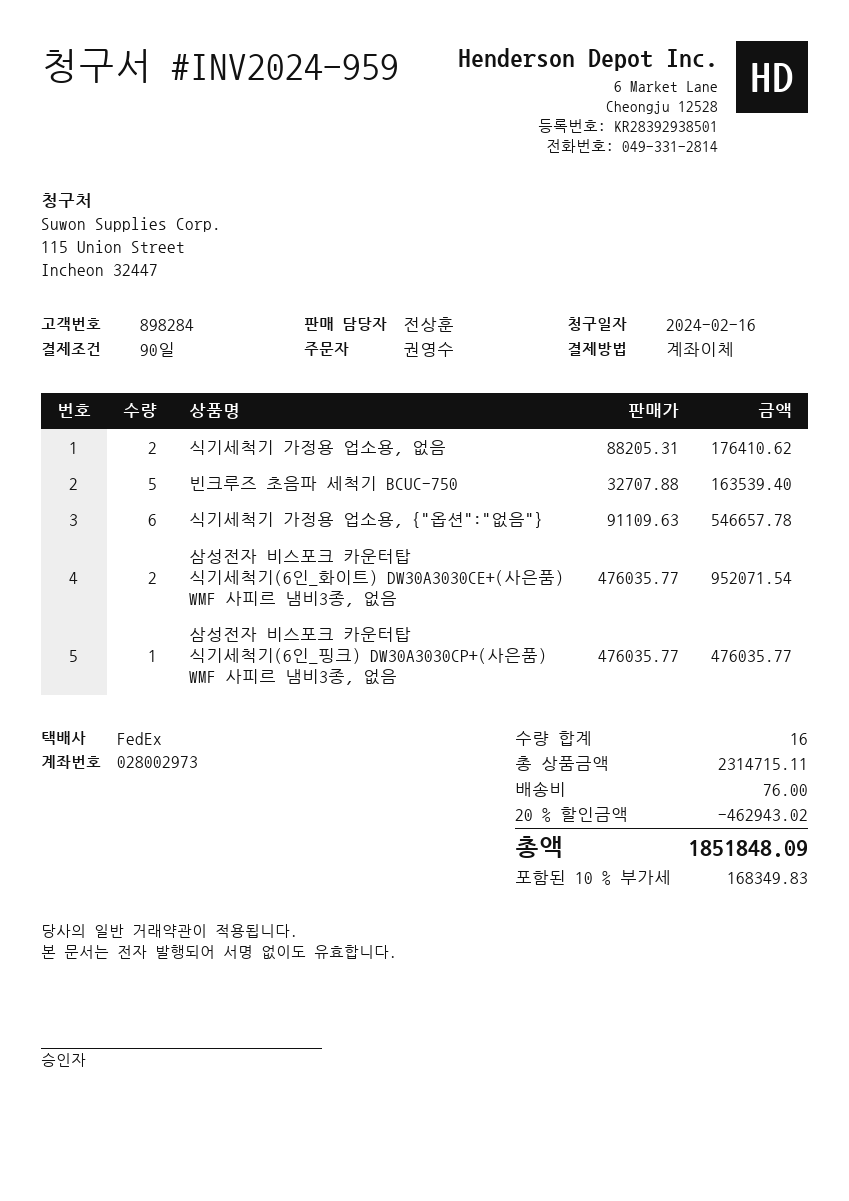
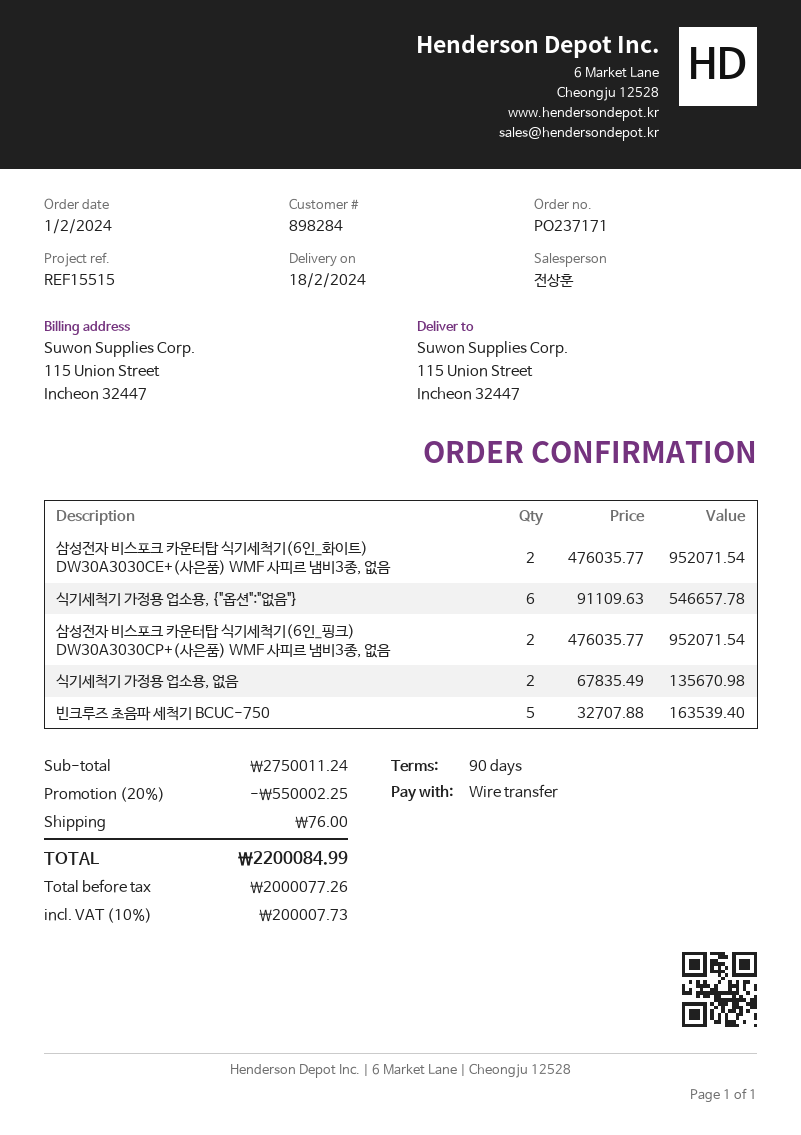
식기세척기 가정용 업소용, 없음: 2 x 88205.31 = 176410.62 -> 2 x 67835.49 = 135670.98
삼성전자 비스포크 카운터탑 식기세척기(6인_핑크) DW30A3030CP+(사은품) WMF 사피르 냄비3종, 없음: 1 x 476035.77 = 476035.77 -> 2 x 476035.77 = 952071.54
subtotal: 2314715.11 -> 2750011.24
discount: 20% = 462943.02 -> 20% = 550002.25
tax: 10% = 168349.83 -> 10% = 200007.73
total: 1851848.09 -> 2200084.99

